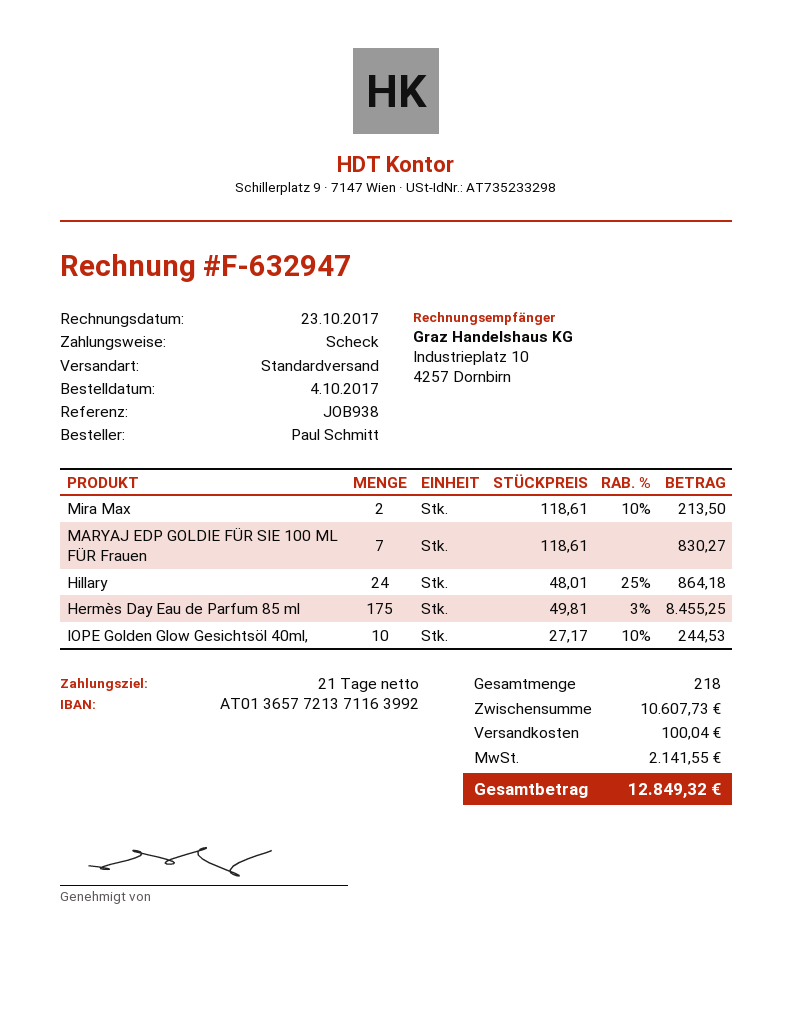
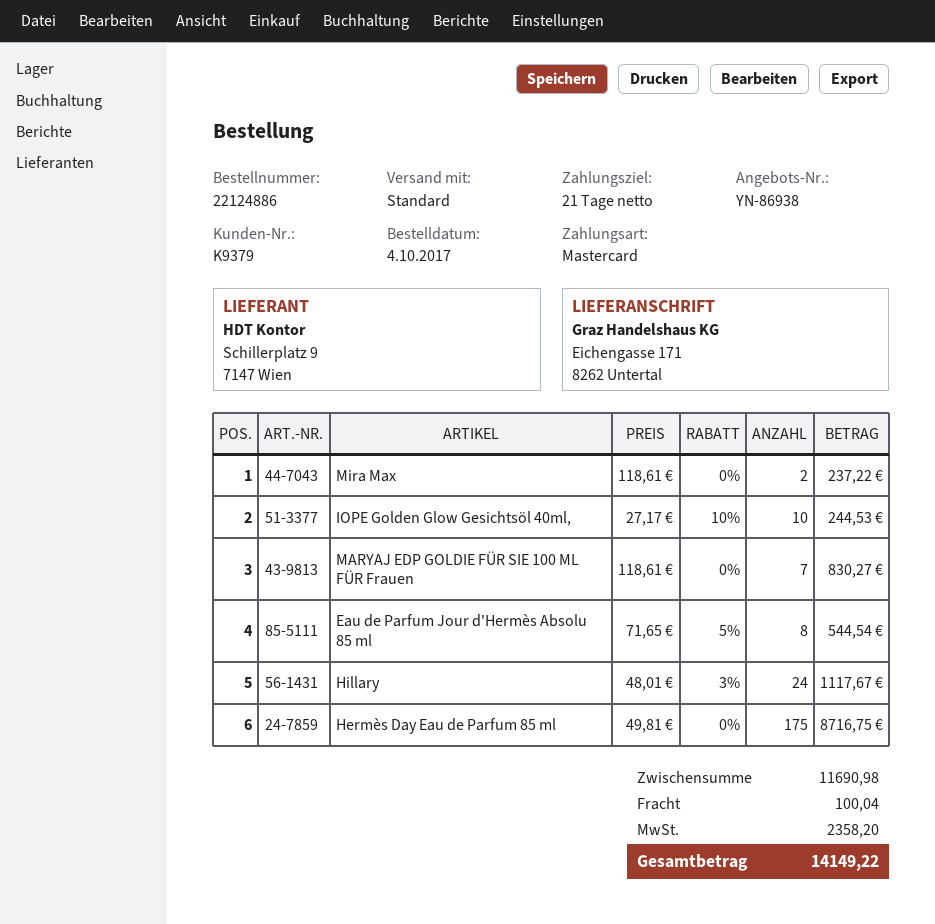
payment method: cheque -> Mastercard
Mira Max: 2 x 118.61 - 10% = 213.50 -> 2 x 118.61 = 237.22
Hillary: 24 x 48.01 - 25% = 864.18 -> 24 x 48.01 - 3% = 1117.67
Hermès Day Eau de Parfum 85 ml: 175 x 49.81 - 3% = 8455.25 -> 175 x 49.81 = 8716.75
Eau de Parfum Jour d'Hermès Absolu 85 ml: none -> 8 x 71.65 - 5% = 544.54
subtotal: 10607.73 -> 11690.98
tax: 2141.55 -> 2358.20
total: 12849.32 -> 14149.22

